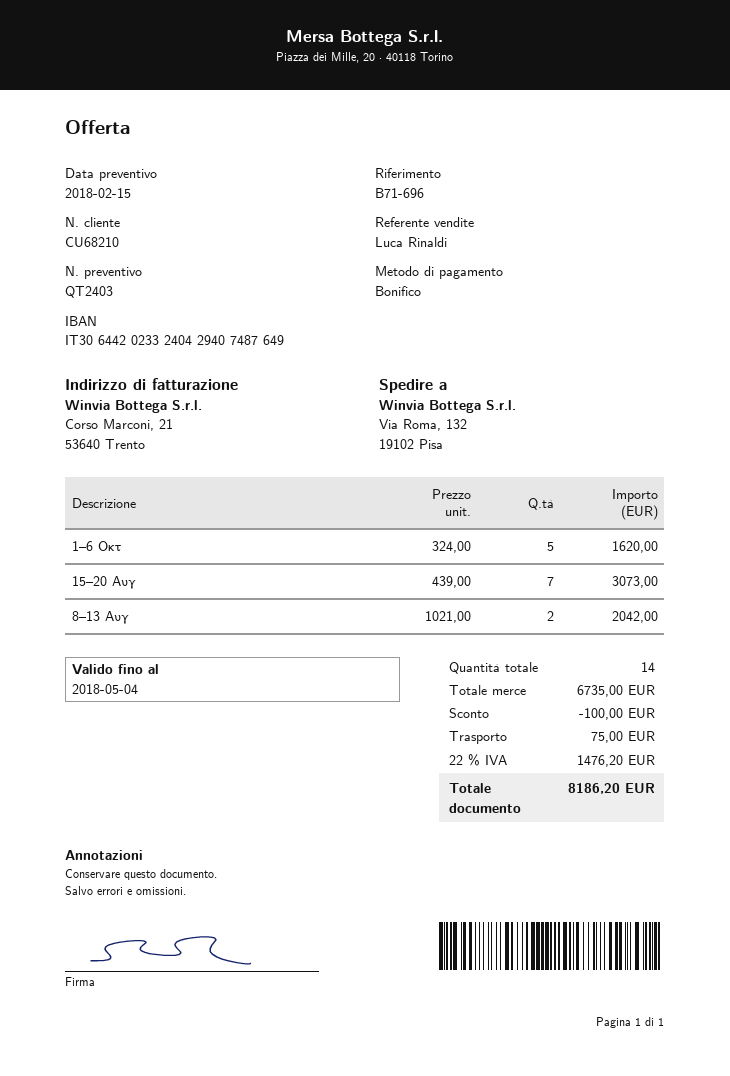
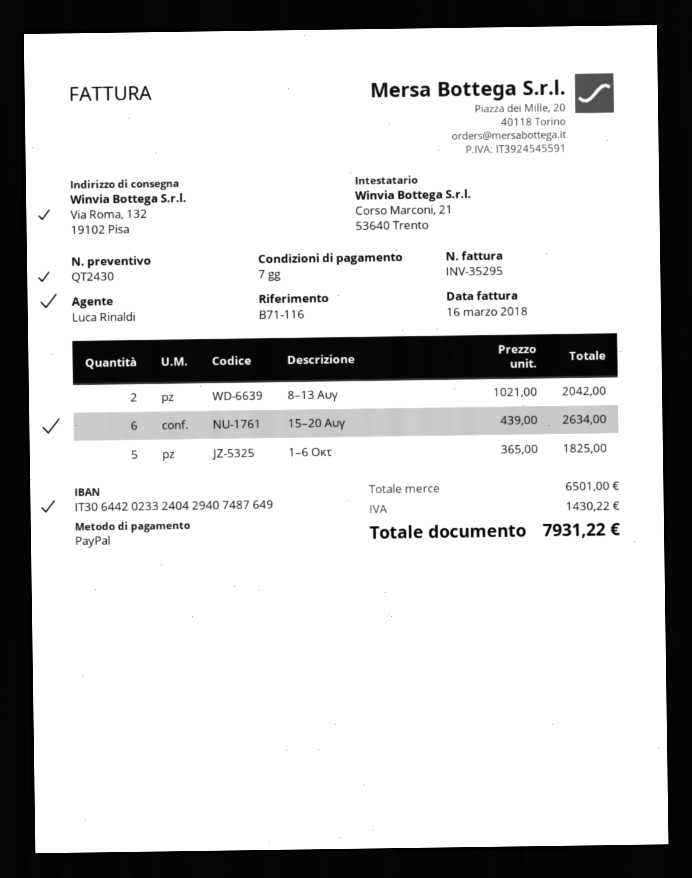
quote number: QT2403 -> QT2430
reference: B71-696 -> B71-116
payment method: bank transfer -> PayPal
1–6 Οκτ: 5 x 324.00 = 1620.00 -> 5 x 365.00 = 1825.00
15–20 Αυγ: 7 x 439.00 = 3073.00 -> 6 x 439.00 = 2634.00
subtotal: 6735.00 -> 6501.00
discount: 100.00 -> none
shipping: 75.00 -> none
tax: 1476.20 -> 1430.22
total: 8186.20 -> 7931.22

